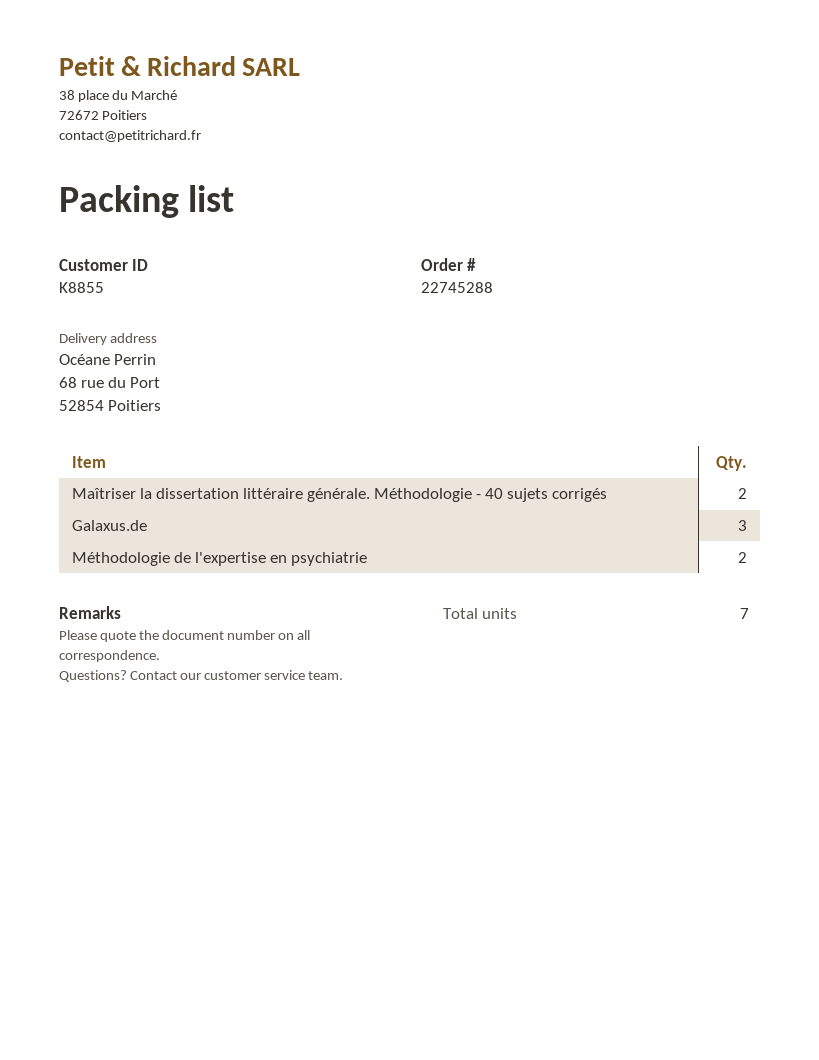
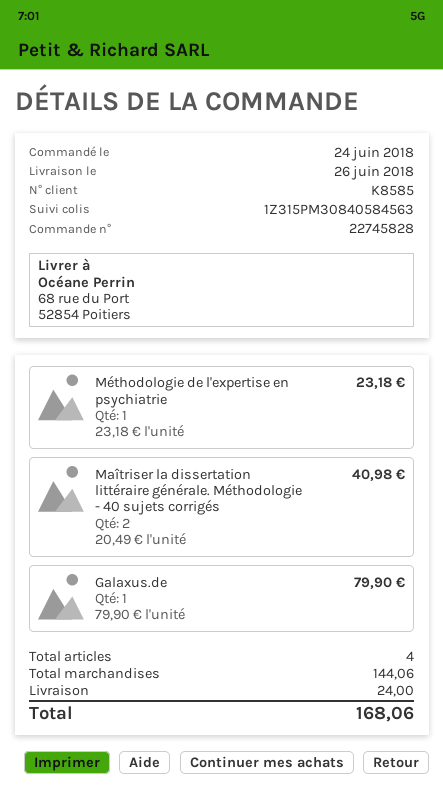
order number: 22745288 -> 22745828
customer number: K8855 -> K8585
Galaxus.de: 3 -> 1
Méthodologie de l'expertise en psychiatrie: 2 -> 1
total quantity: 7 -> 4

